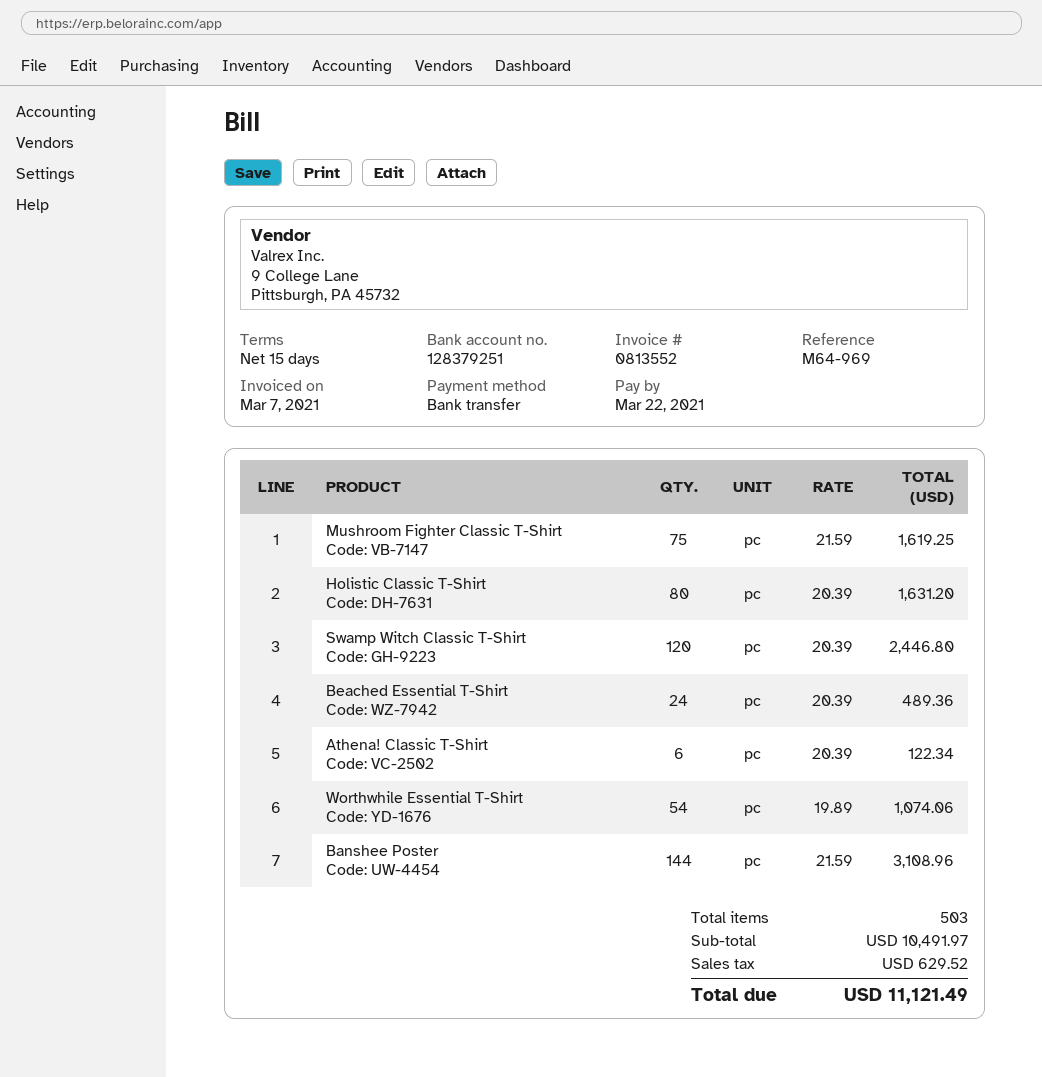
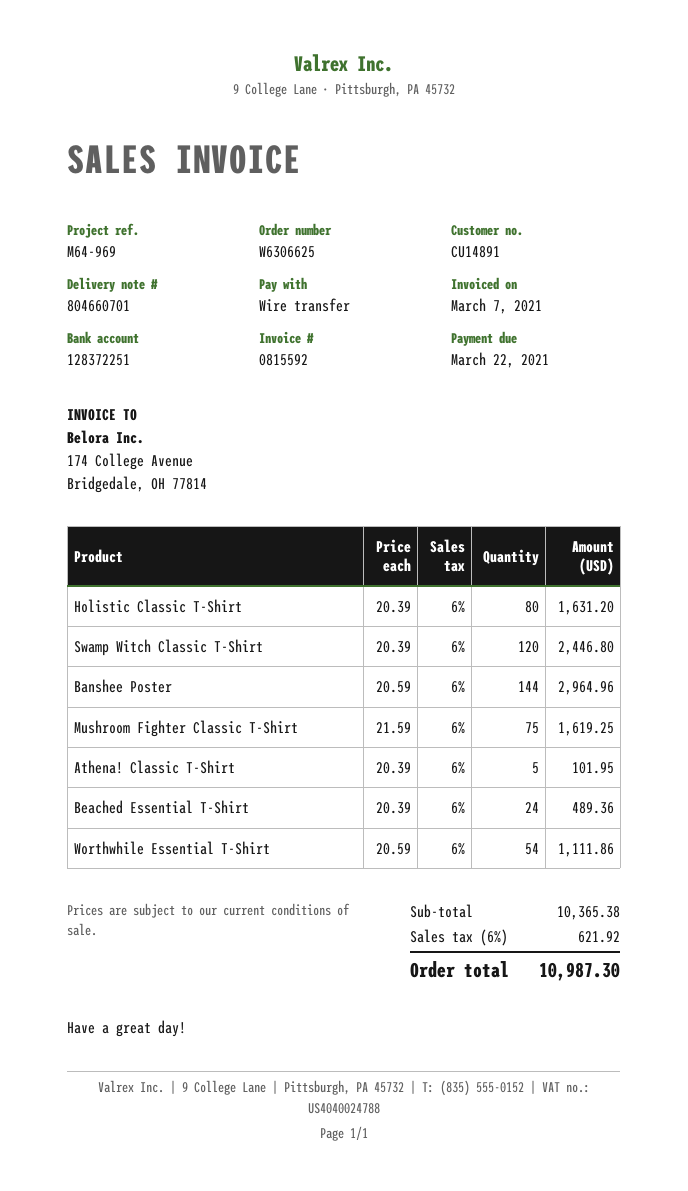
invoice number: 0813552 -> 0815592
bank account: 128379251 -> 128372251
Athena! Classic T-Shirt: 6 x 20.39 = 122.34 -> 5 x 20.39 = 101.95
Worthwhile Essential T-Shirt: 54 x 19.89 = 1074.06 -> 54 x 20.59 = 1111.86
Banshee Poster: 144 x 21.59 = 3108.96 -> 144 x 20.59 = 2964.96
subtotal: 10491.97 -> 10365.38
tax: 629.52 -> 621.92
total: 11121.49 -> 10987.30

